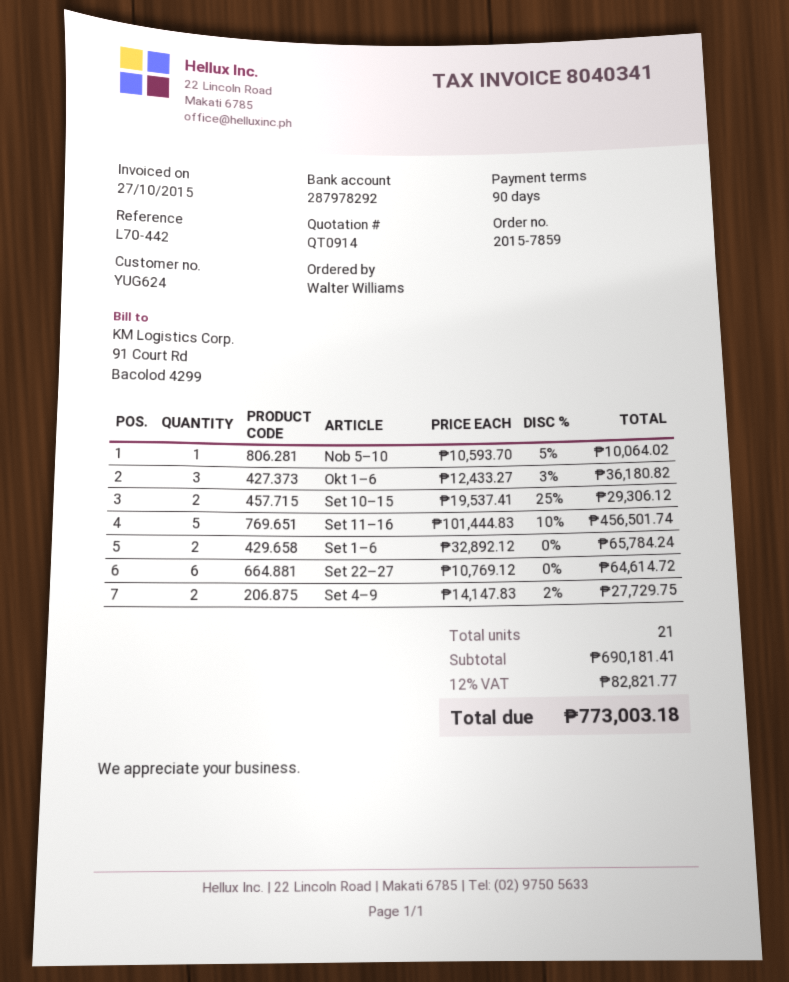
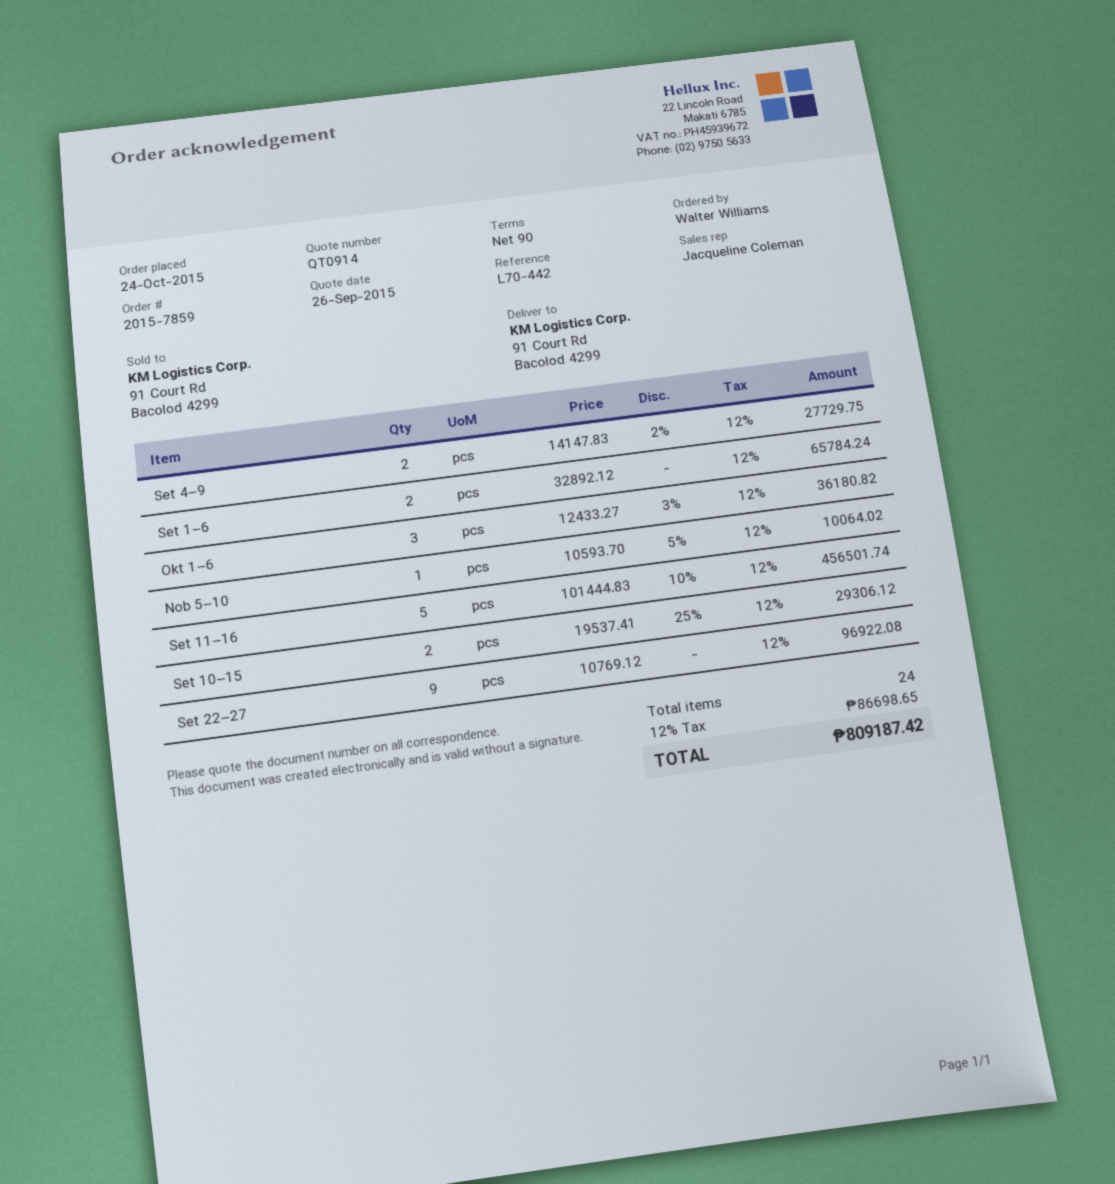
Set 22–27: 6 x 10769.12 = 64614.72 -> 9 x 10769.12 = 96922.08
total quantity: 21 -> 24
tax: 12% = 82821.77 -> 12% = 86698.65
total: 773003.18 -> 809187.42

